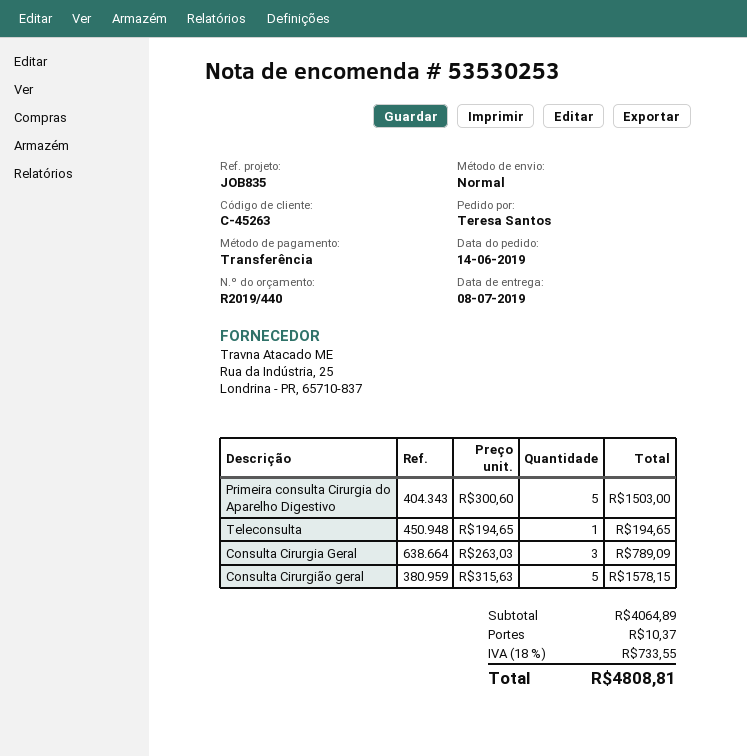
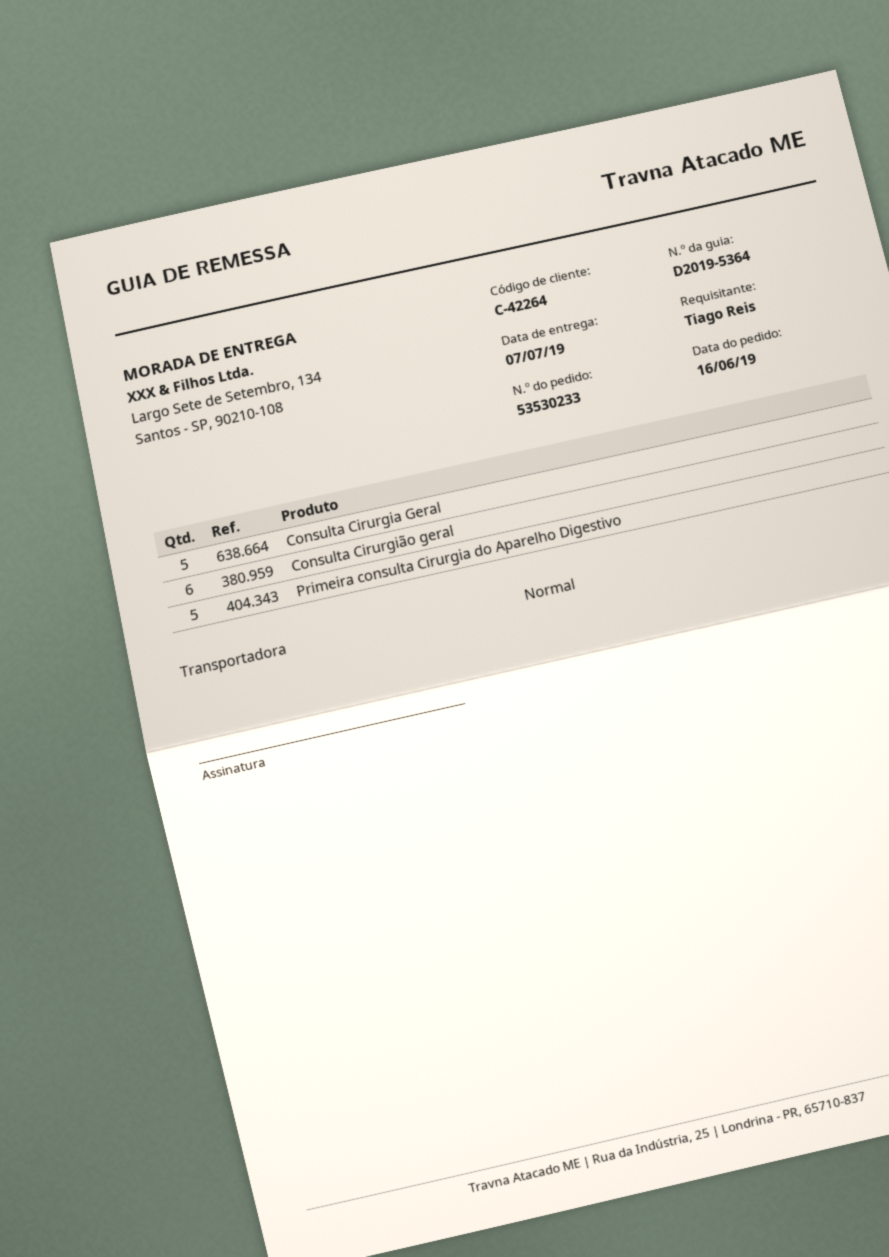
order number: 53530253 -> 53530233
order date: 2019-06-14 -> 2019-06-16
delivery date: 2019-07-08 -> 2019-07-07
customer number: C-45263 -> C-42264
ordered by: Teresa Santos -> Tiago Reis
Teleconsulta: 1 -> none
Consulta Cirurgia Geral: 3 -> 5
Consulta Cirurgião geral: 5 -> 6

